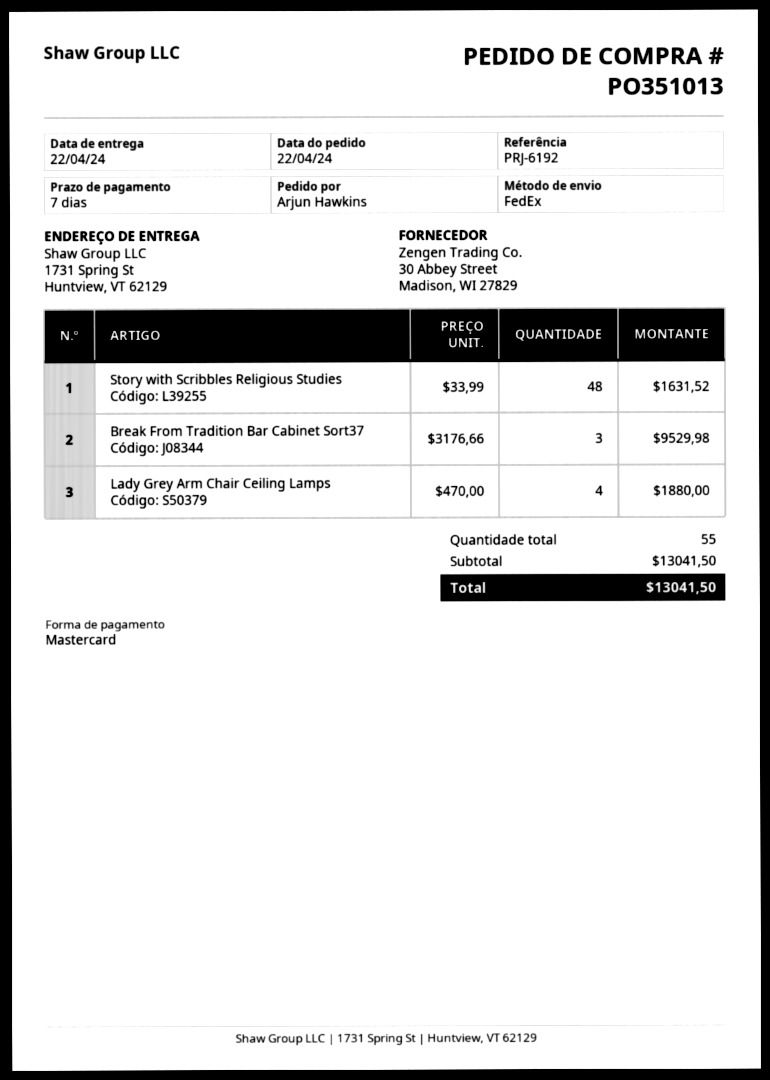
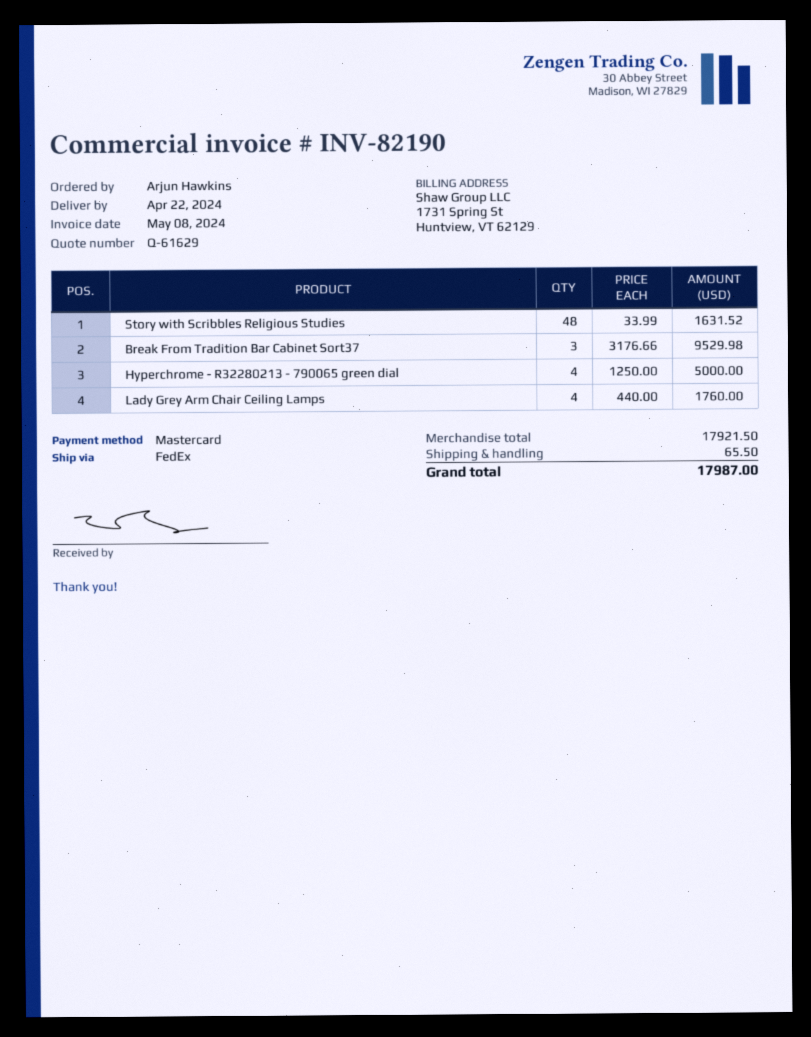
Lady Grey Arm Chair Ceiling Lamps: 4 x 470.00 = 1880.00 -> 4 x 440.00 = 1760.00
Hyperchrome - R32280213 - 790065 green dial: none -> 4 x 1250.00 = 5000.00
subtotal: 13041.50 -> 17921.50
shipping: none -> 65.50
total: 13041.50 -> 17987.00

